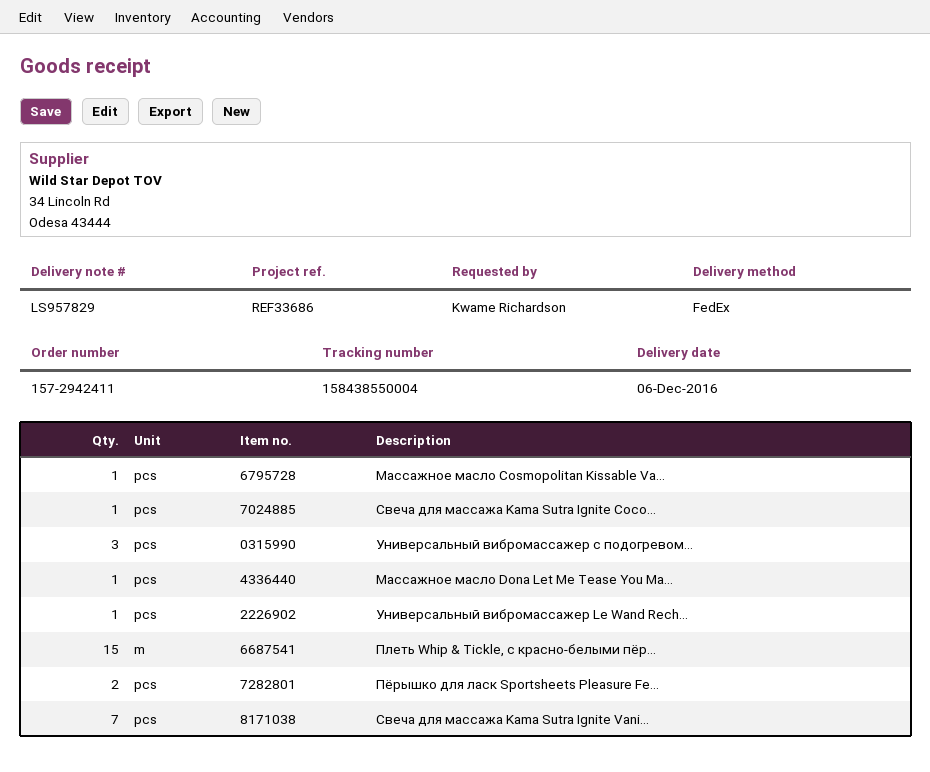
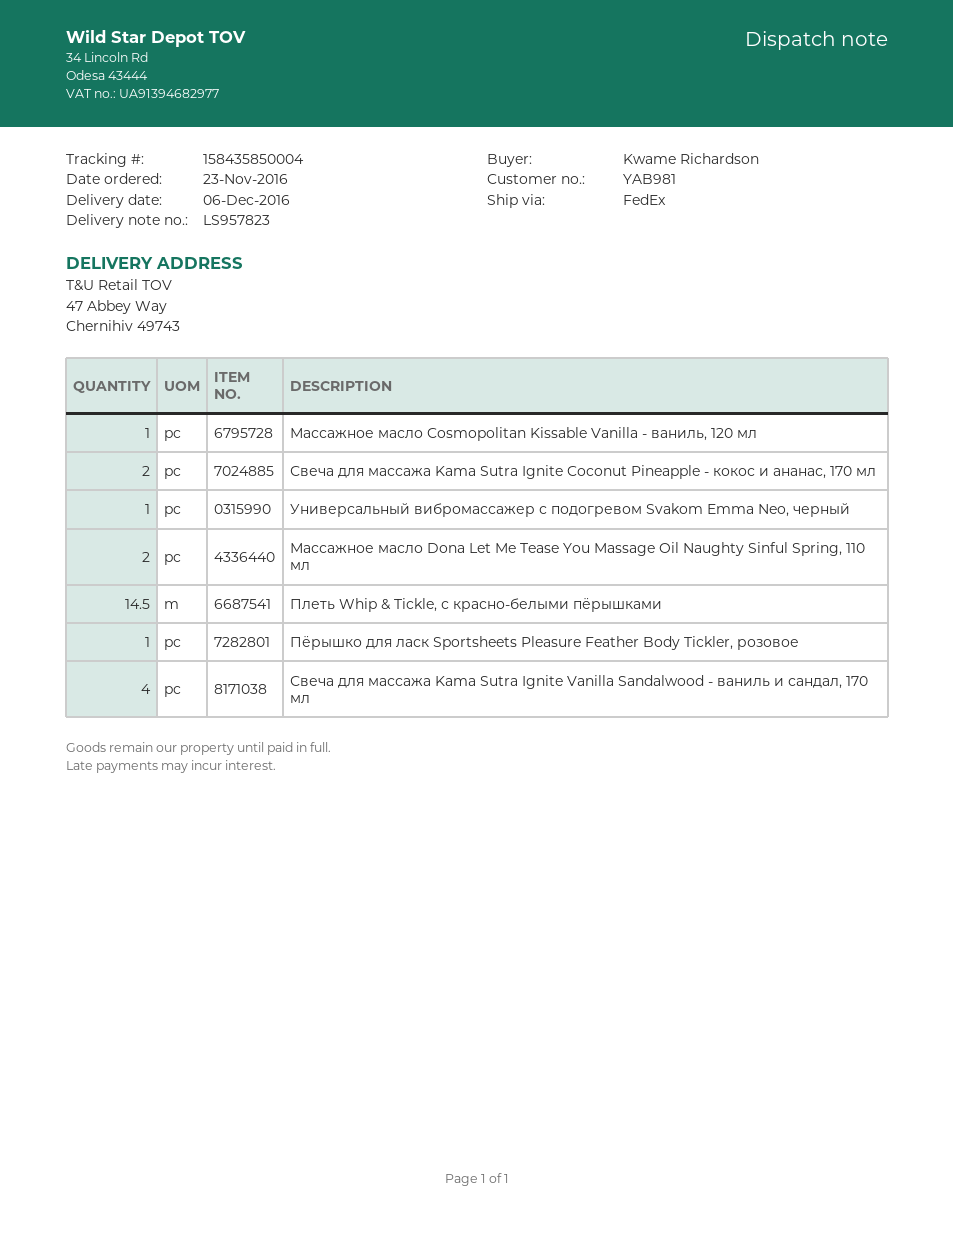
delivery note number: LS957829 -> LS957823
tracking number: 158438550004 -> 158435850004
Свеча для массажа Kama Sutra Ignite Coco...: 1 -> 2
Универсальный вибромассажер с подогревом...: 3 -> 1
Массажное масло Dona Let Me Tease You Ma...: 1 -> 2
Универсальный вибромассажер Le Wand Rech...: 1 -> none
Плеть Whip & Tickle, с красно-белыми пёр...: 15 -> 14.5
Пёрышко для ласк Sportsheets Pleasure Fe...: 2 -> 1
Свеча для массажа Kama Sutra Ignite Vani...: 7 -> 4

